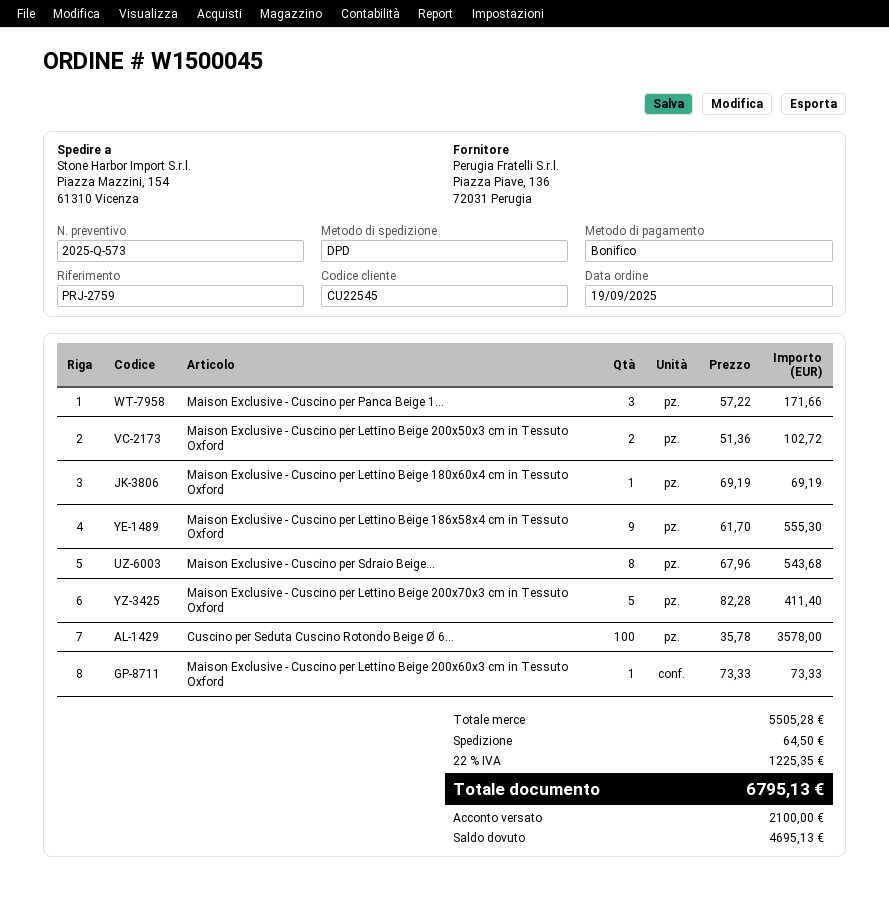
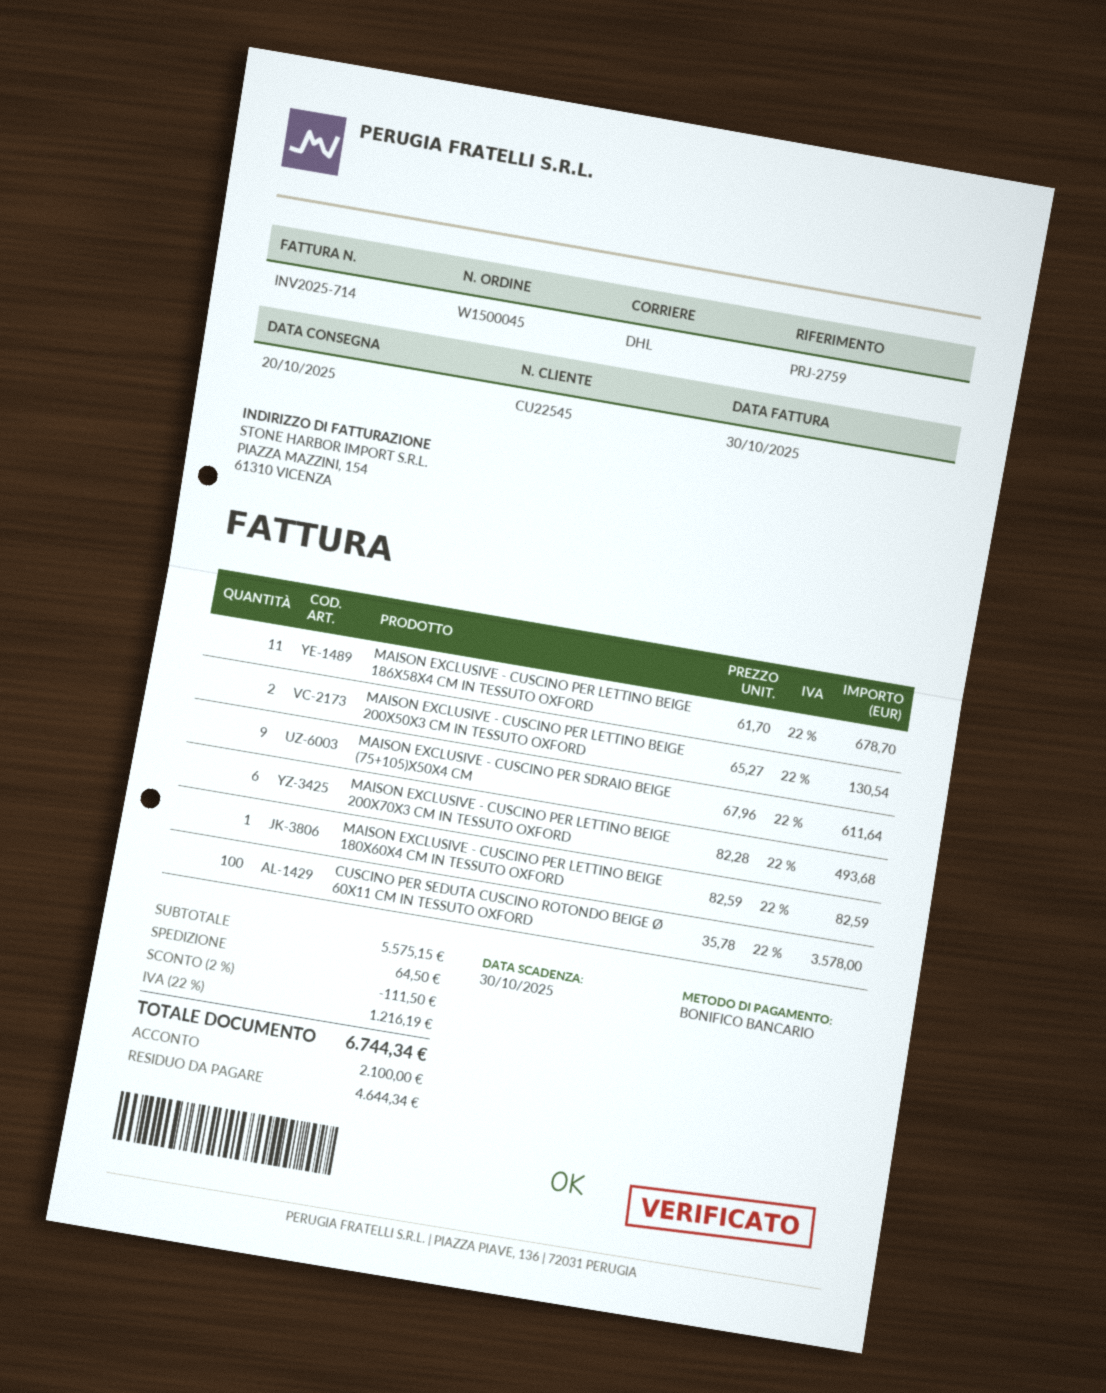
shipping method: DPD -> DHL
Maison Exclusive - Cuscino per Panca Beige 1...: 3 x 57.22 = 171.66 -> none
Maison Exclusive - Cuscino per Lettino Beige 200x50x3 cm in Tessuto Oxford: 2 x 51.36 = 102.72 -> 2 x 65.27 = 130.54
Maison Exclusive - Cuscino per Lettino Beige 180x60x4 cm in Tessuto Oxford: 1 x 69.19 = 69.19 -> 1 x 82.59 = 82.59
Maison Exclusive - Cuscino per Lettino Beige 186x58x4 cm in Tessuto Oxford: 9 x 61.70 = 555.30 -> 11 x 61.70 = 678.70
Maison Exclusive - Cuscino per Sdraio Beige...: 8 x 67.96 = 543.68 -> 9 x 67.96 = 611.64
Maison Exclusive - Cuscino per Lettino Beige 200x70x3 cm in Tessuto Oxford: 5 x 82.28 = 411.40 -> 6 x 82.28 = 493.68
Maison Exclusive - Cuscino per Lettino Beige 200x60x3 cm in Tessuto Oxford: 1 x 73.33 = 73.33 -> none
subtotal: 5505.28 -> 5575.15
discount: none -> 2% = 111.50
tax: 22% = 1225.35 -> 22% = 1216.19
total: 6795.13 -> 6744.34
balance: 4695.13 -> 4644.34

